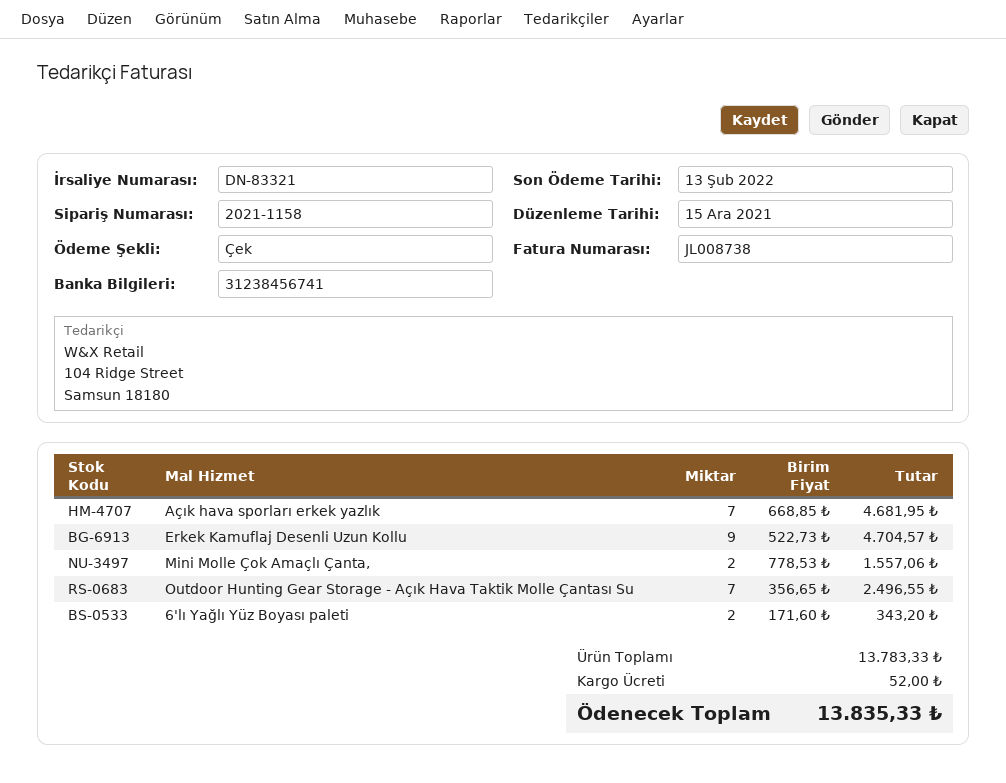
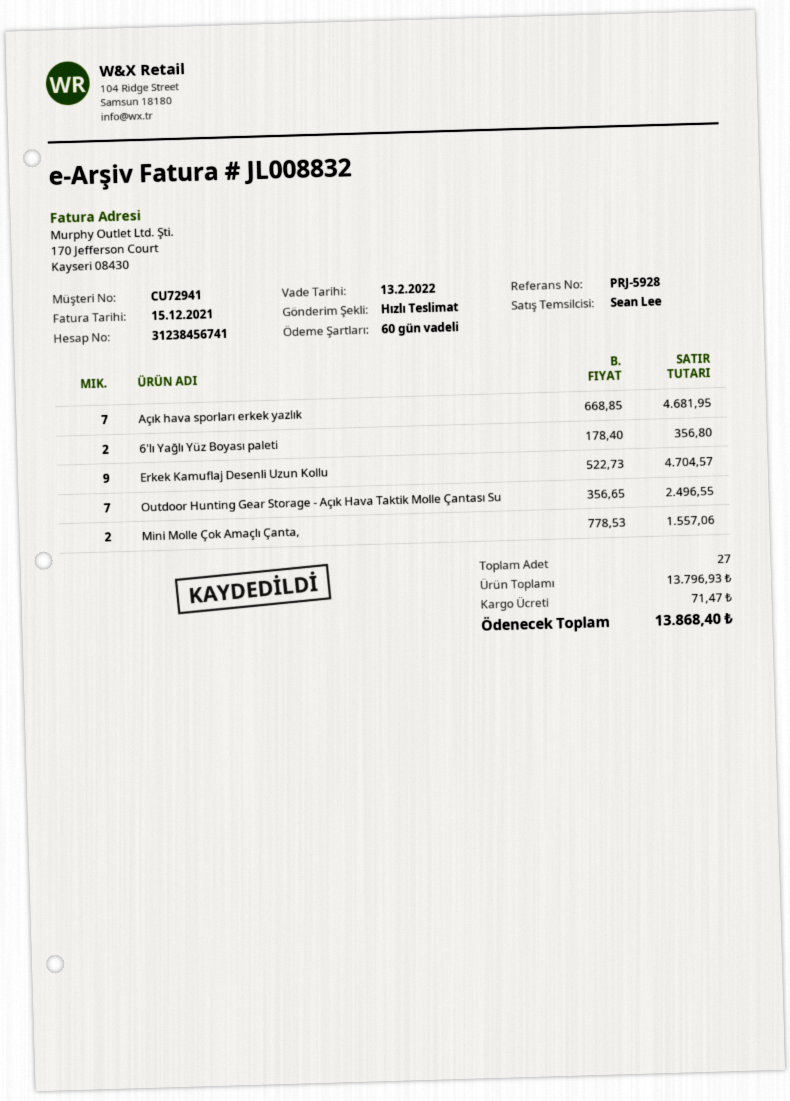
invoice number: JL008738 -> JL008832
6'lı Yağlı Yüz Boyası paleti: 2 x 171.60 = 343.20 -> 2 x 178.40 = 356.80
subtotal: 13783.33 -> 13796.93
shipping: 52.00 -> 71.47
total: 13835.33 -> 13868.40

